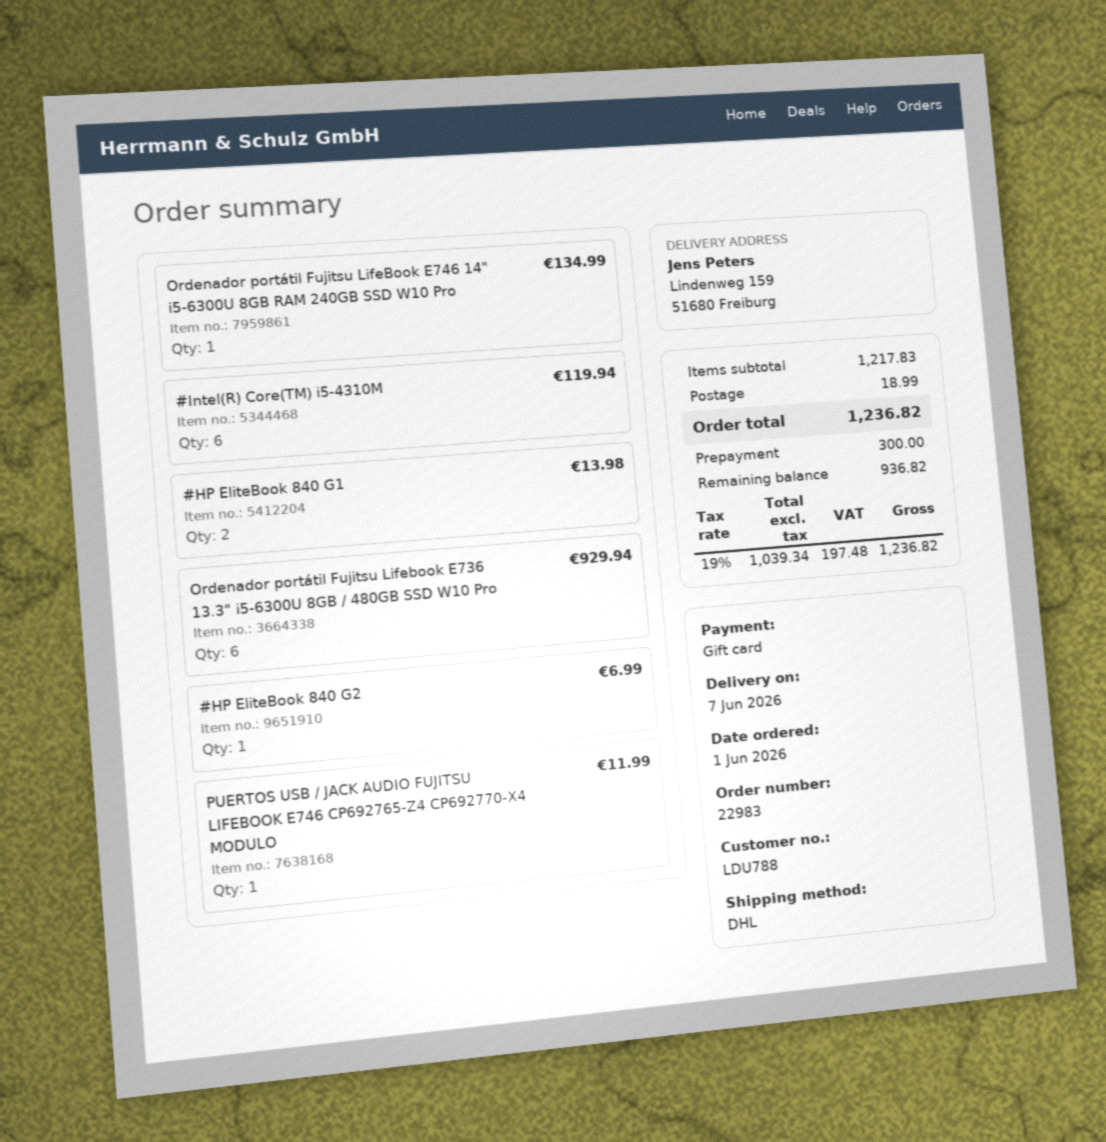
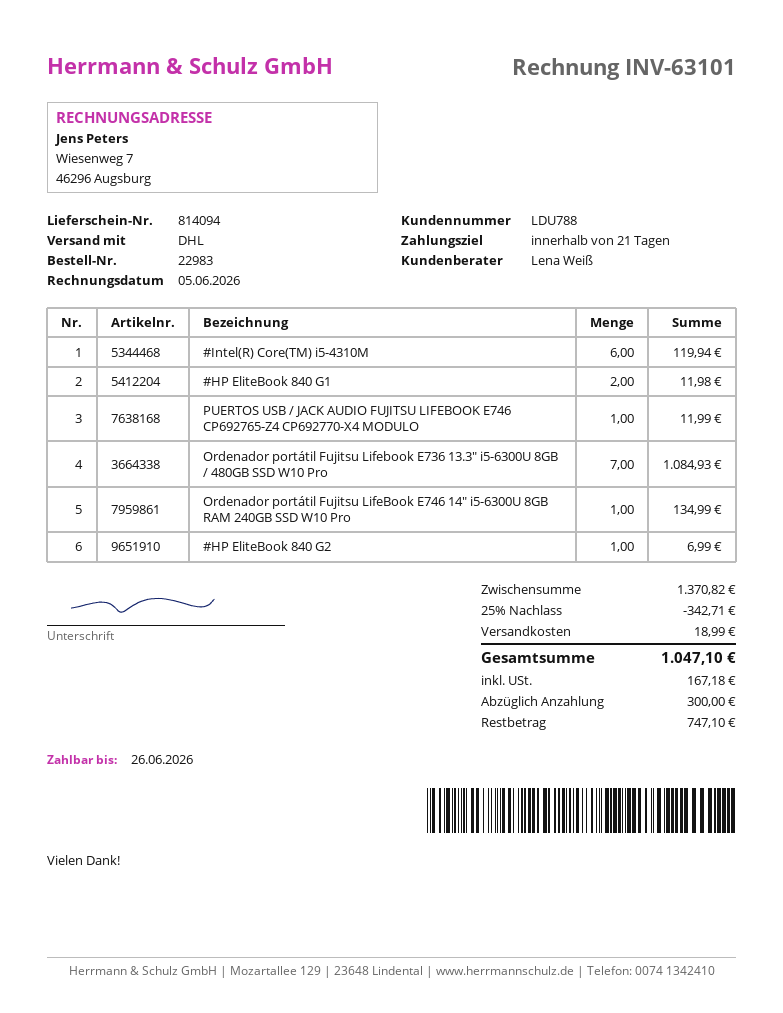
#HP EliteBook 840 G1: 2 for 13.98 -> 2 for 11.98
Ordenador portátil Fujitsu Lifebook E736 13.3" i5-6300U 8GB / 480GB SSD W10 Pro: 6 for 929.94 -> 7 for 1084.93
subtotal: 1217.83 -> 1370.82
discount: none -> 25% = 342.71
tax: 197.48 -> 167.18
total: 1236.82 -> 1047.10
balance: 936.82 -> 747.10

